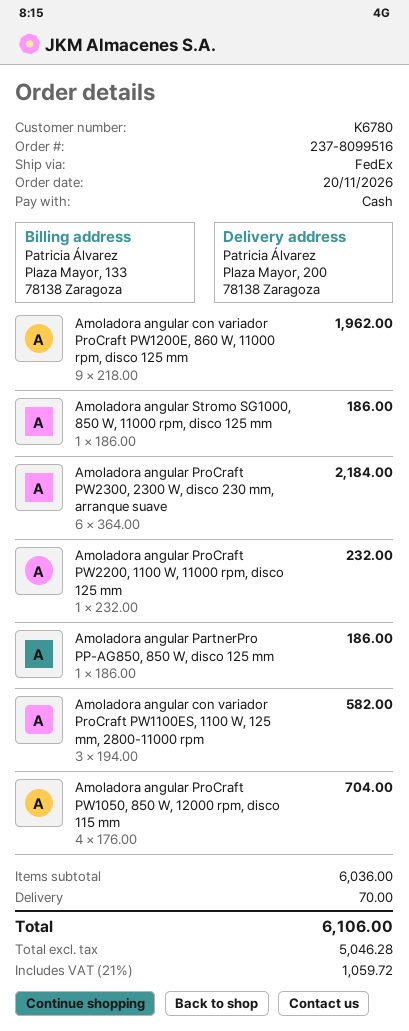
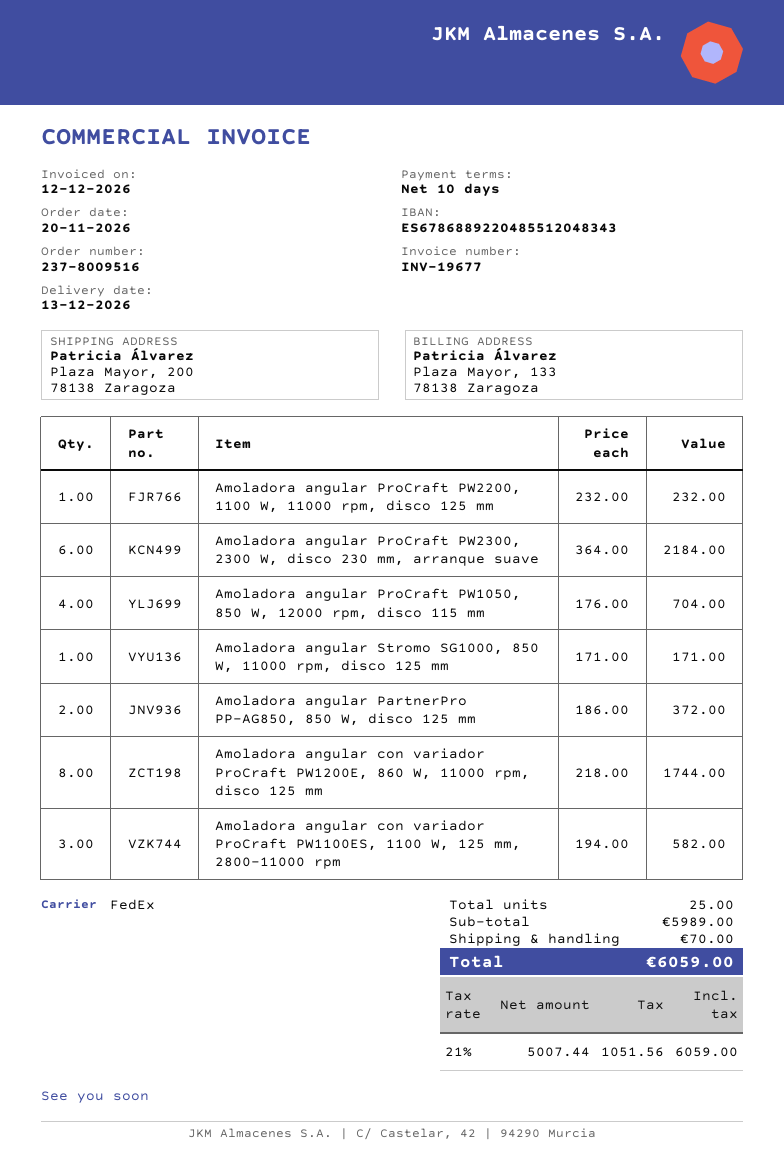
order number: 237-8099516 -> 237-8009516
Amoladora angular con variador ProCraft PW1200E, 860 W, 11000 rpm, disco 125 mm: 9 x 218.00 = 1962.00 -> 8 x 218.00 = 1744.00
Amoladora angular Stromo SG1000, 850 W, 11000 rpm, disco 125 mm: 1 x 186.00 = 186.00 -> 1 x 171.00 = 171.00
Amoladora angular PartnerPro PP-AG850, 850 W, disco 125 mm: 1 x 186.00 = 186.00 -> 2 x 186.00 = 372.00
subtotal: 6036.00 -> 5989.00
net: 5046.28 -> 5007.44
tax: 21% = 1059.72 -> 21% = 1051.56
total: 6106.00 -> 6059.00

